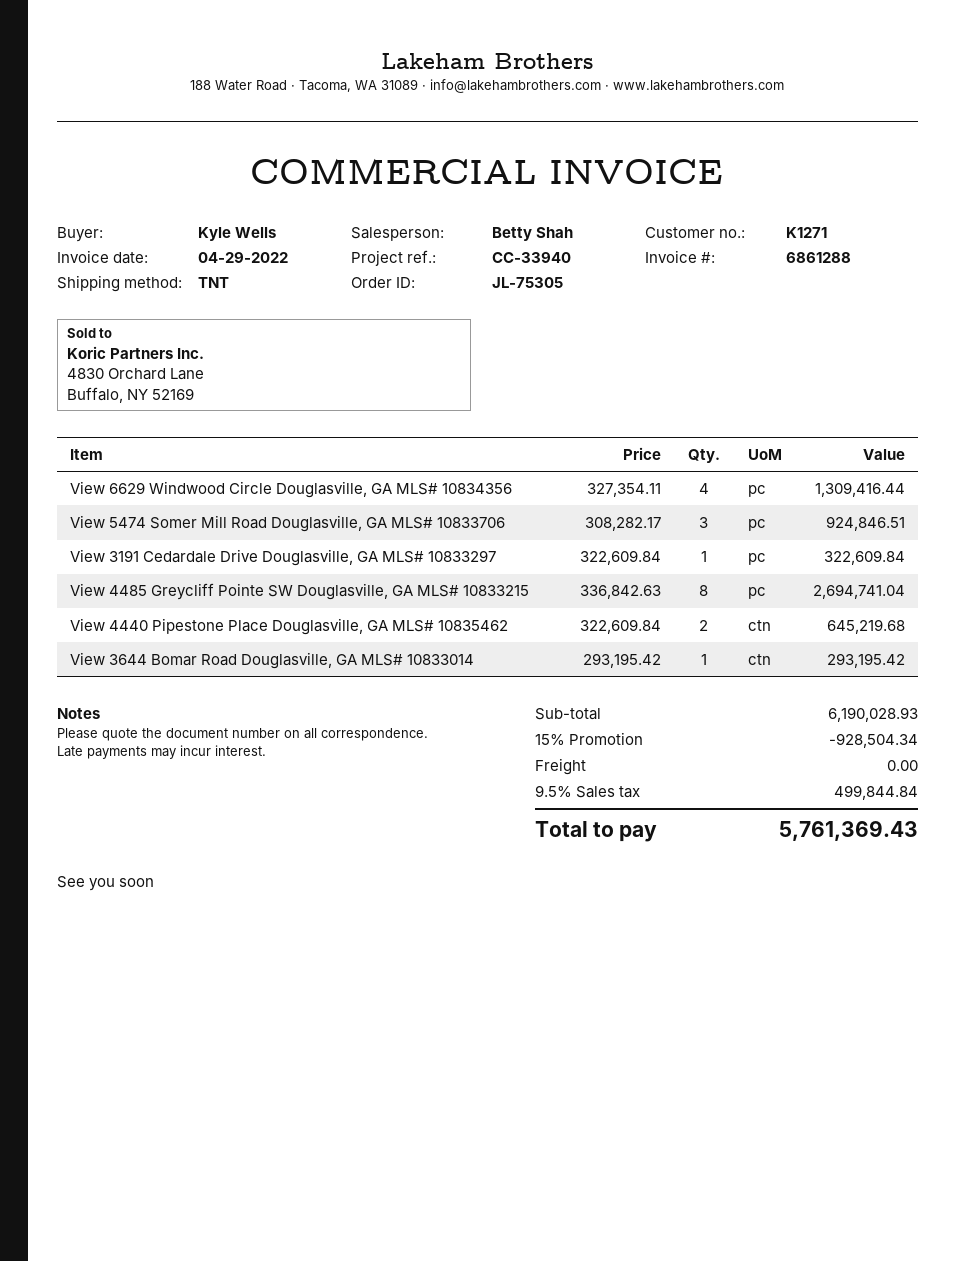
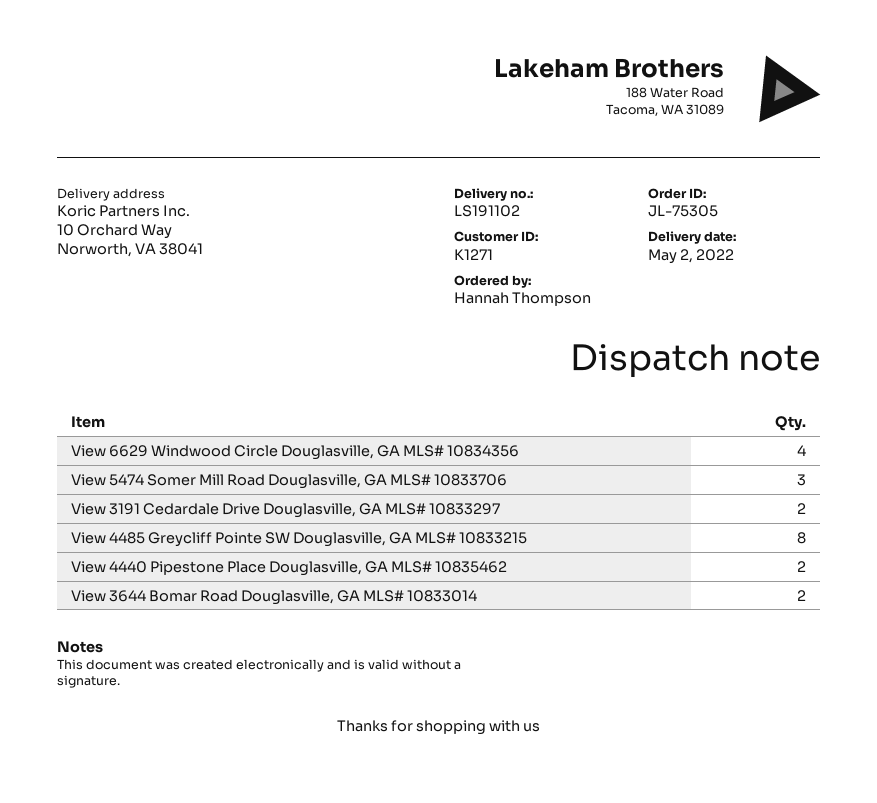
ordered by: Kyle Wells -> Hannah Thompson
View 3191 Cedardale Drive Douglasville, GA MLS# 10833297: 1 -> 2
View 3644 Bomar Road Douglasville, GA MLS# 10833014: 1 -> 2

